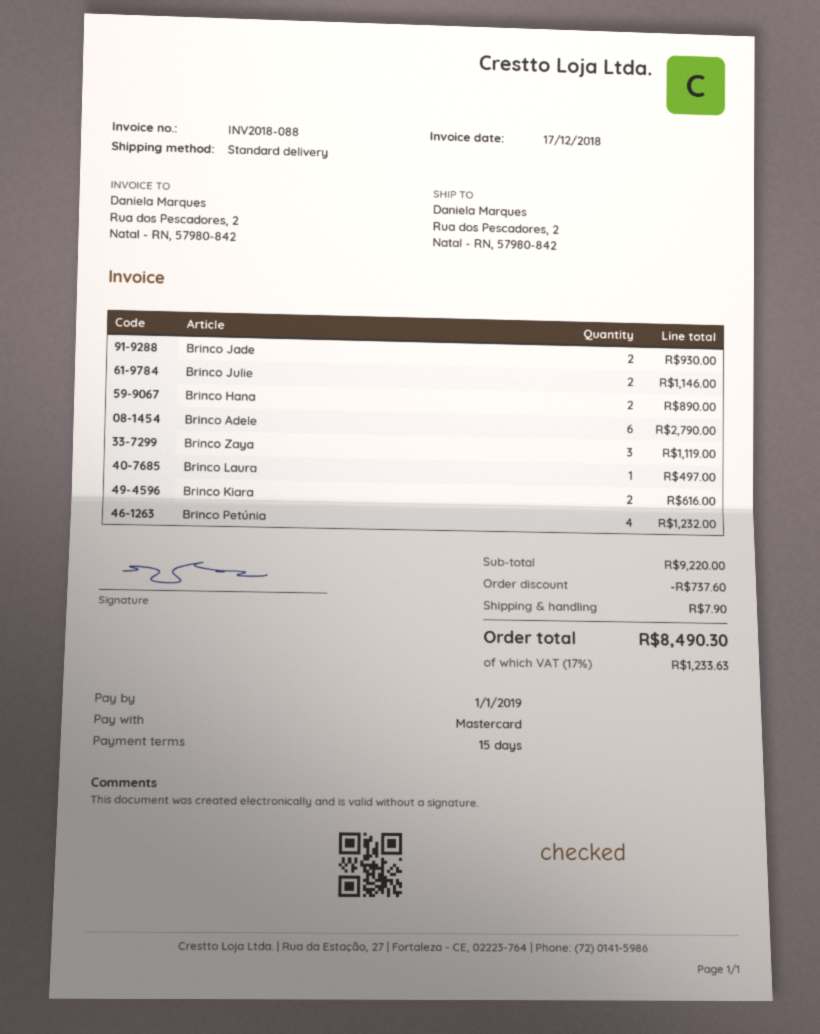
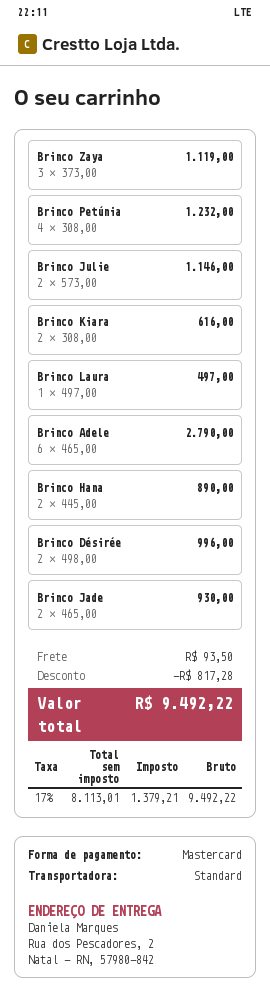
Brinco Désirée: none -> 2 for 996.00
discount: 737.60 -> 817.28
shipping: 7.90 -> 93.50
tax: 17% = 1233.63 -> 17% = 1379.21
total: 8490.30 -> 9492.22

